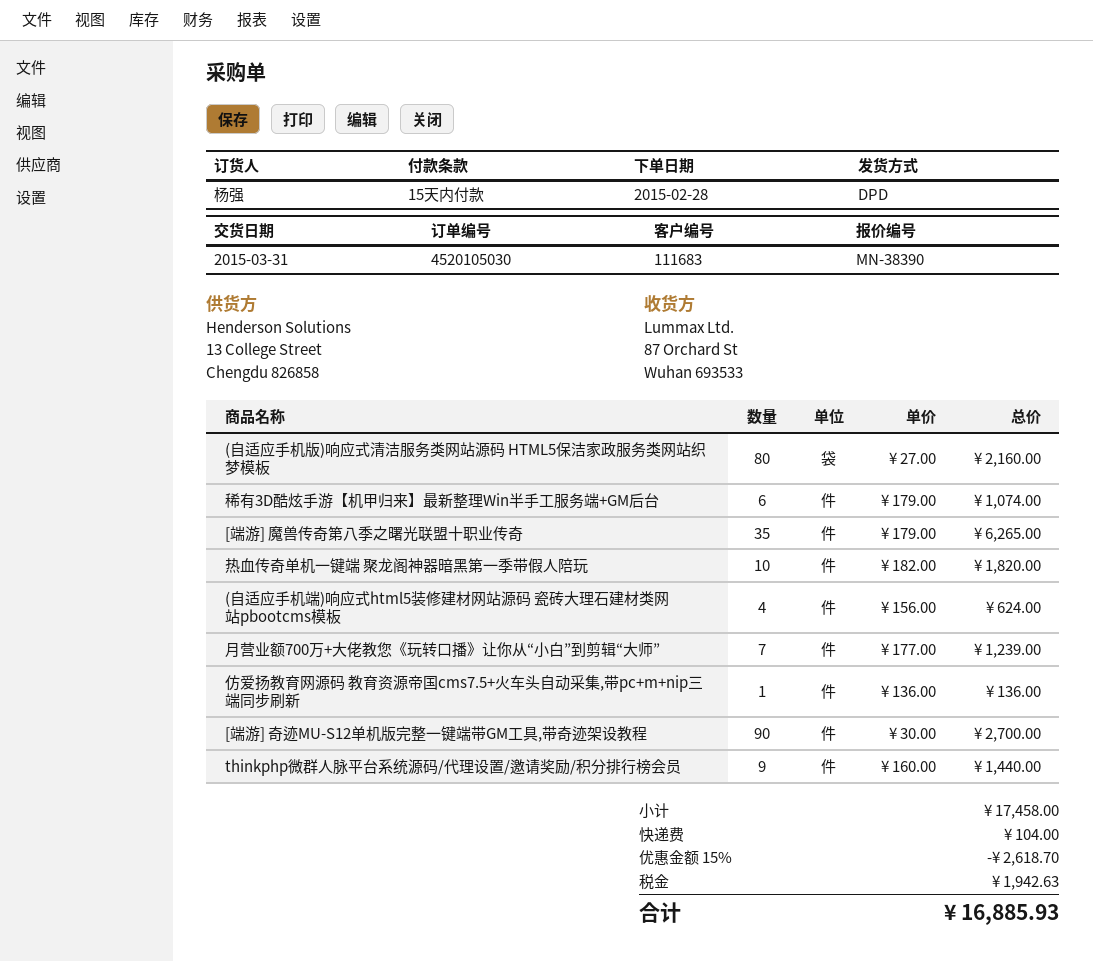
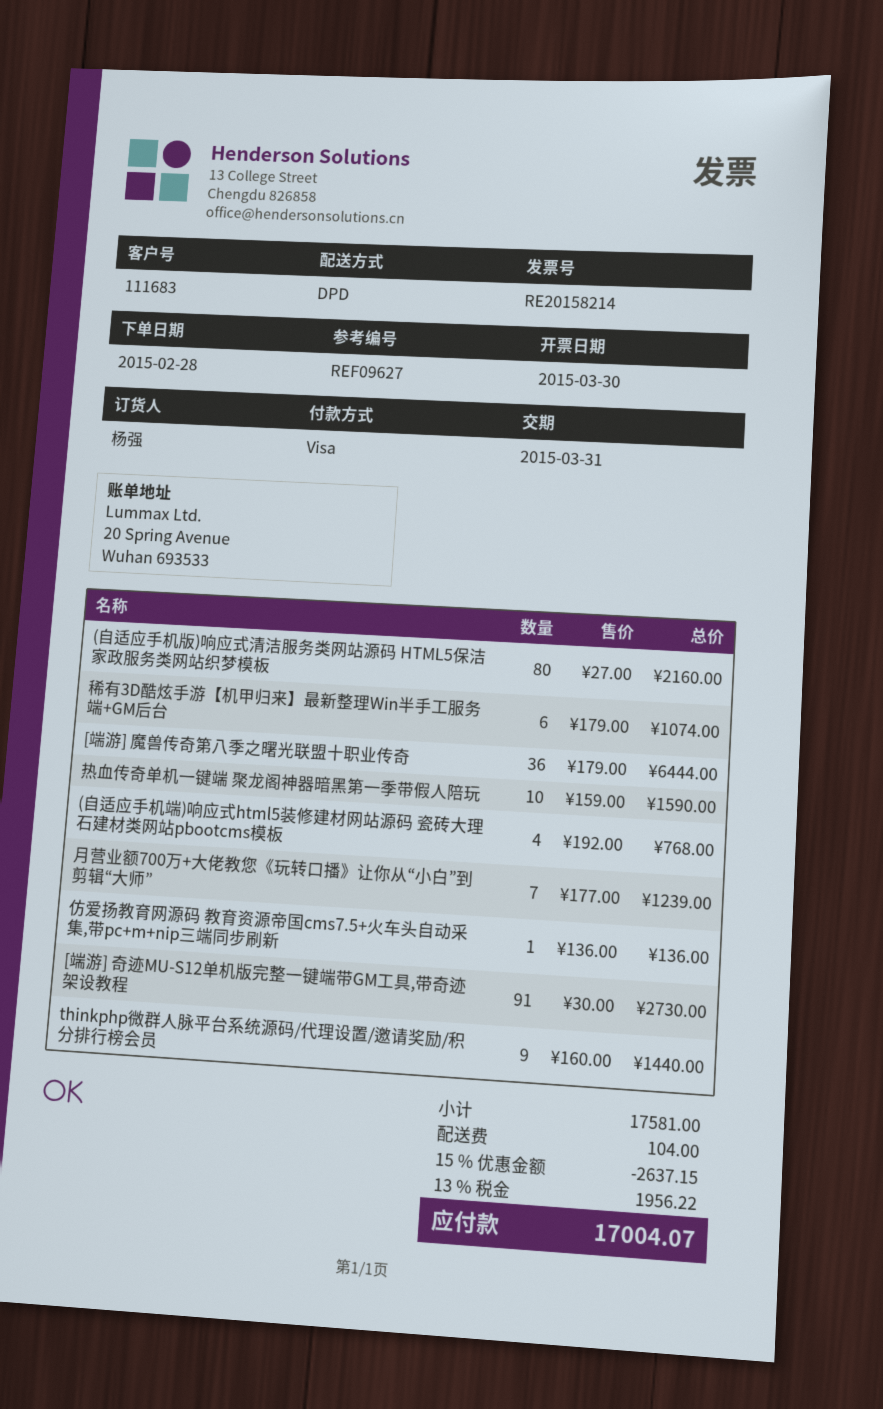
[端游] 魔兽传奇第八季之曙光联盟十职业传奇: 35 x 179.00 = 6265.00 -> 36 x 179.00 = 6444.00
热血传奇单机一键端 聚龙阁神器暗黑第一季带假人陪玩: 10 x 182.00 = 1820.00 -> 10 x 159.00 = 1590.00
(自适应手机端)响应式html5装修建材网站源码 瓷砖大理石建材类网站pbootcms模板: 4 x 156.00 = 624.00 -> 4 x 192.00 = 768.00
[端游] 奇迹MU-S12单机版完整一键端带GM工具,带奇迹架设教程: 90 x 30.00 = 2700.00 -> 91 x 30.00 = 2730.00
subtotal: 17458.00 -> 17581.00
discount: 15% = 2618.70 -> 15% = 2637.15
tax: 1942.63 -> 1956.22
total: 16885.93 -> 17004.07

